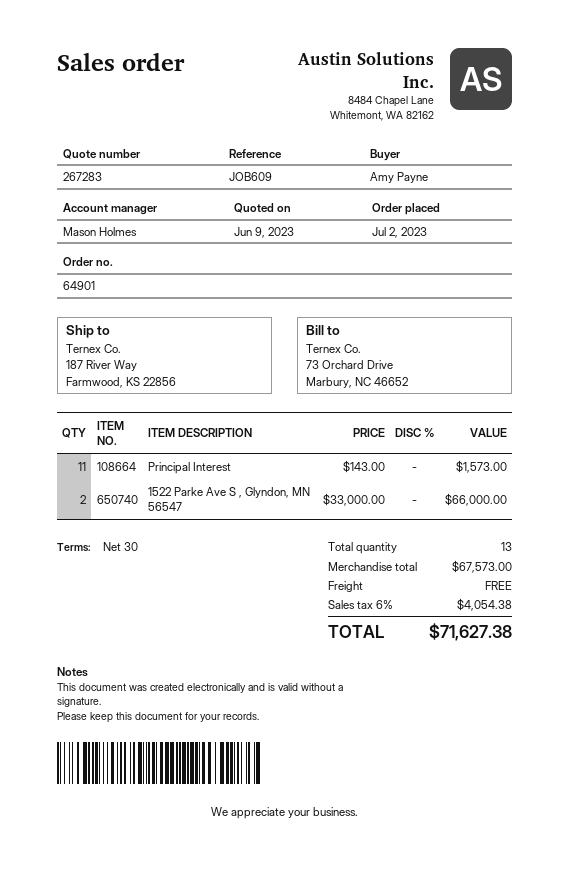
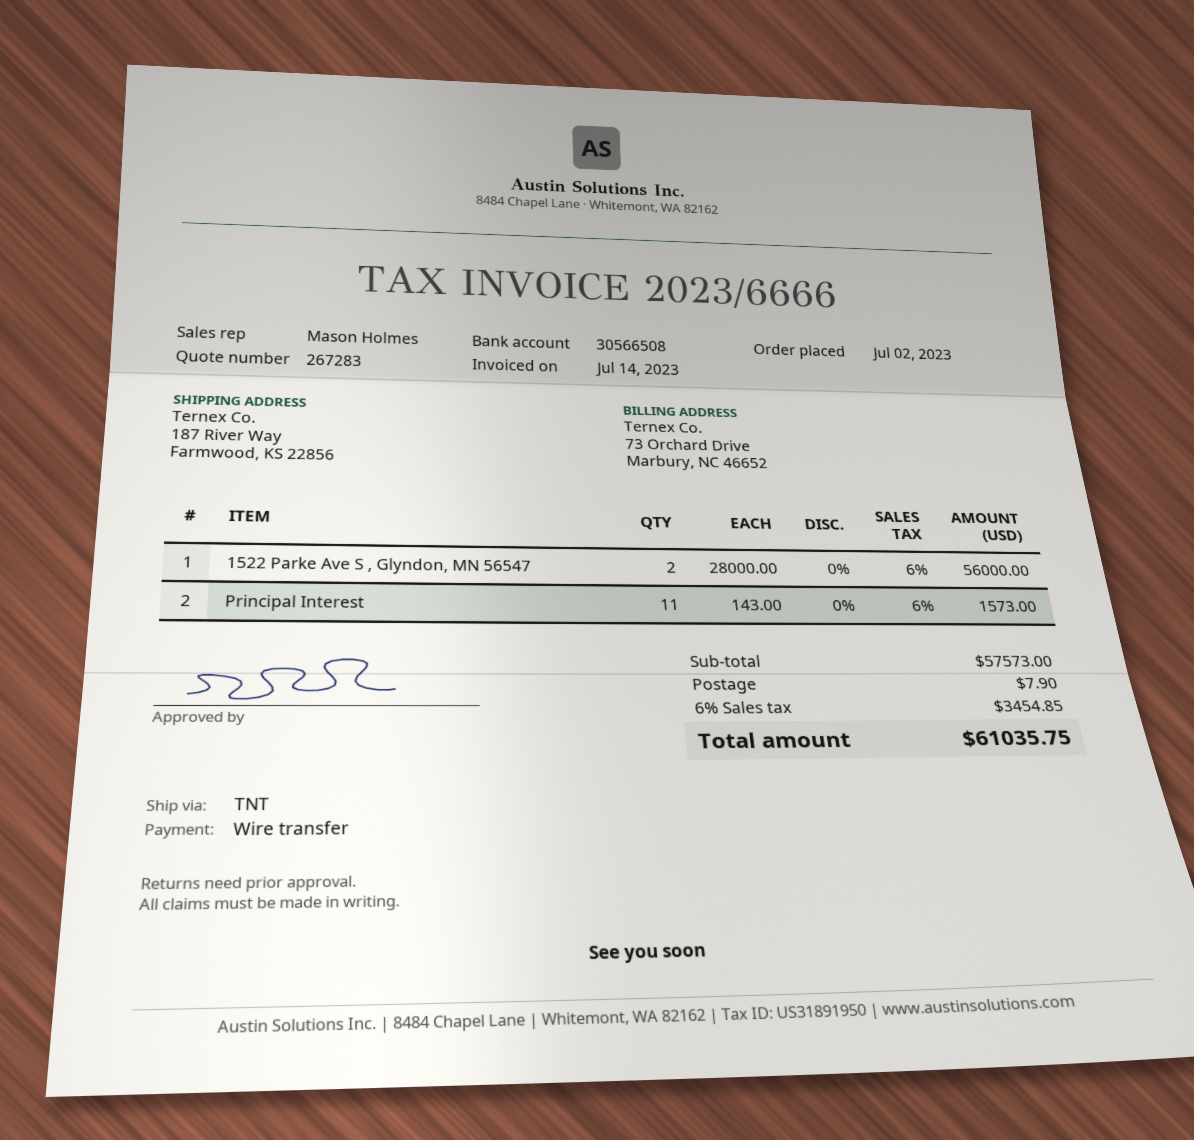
1522 Parke Ave S , Glyndon, MN 56547: 2 x 33000.00 = 66000.00 -> 2 x 28000.00 = 56000.00
subtotal: 67573.00 -> 57573.00
shipping: 0.00 -> 7.90
tax: 6% = 4054.38 -> 6% = 3454.85
total: 71627.38 -> 61035.75

